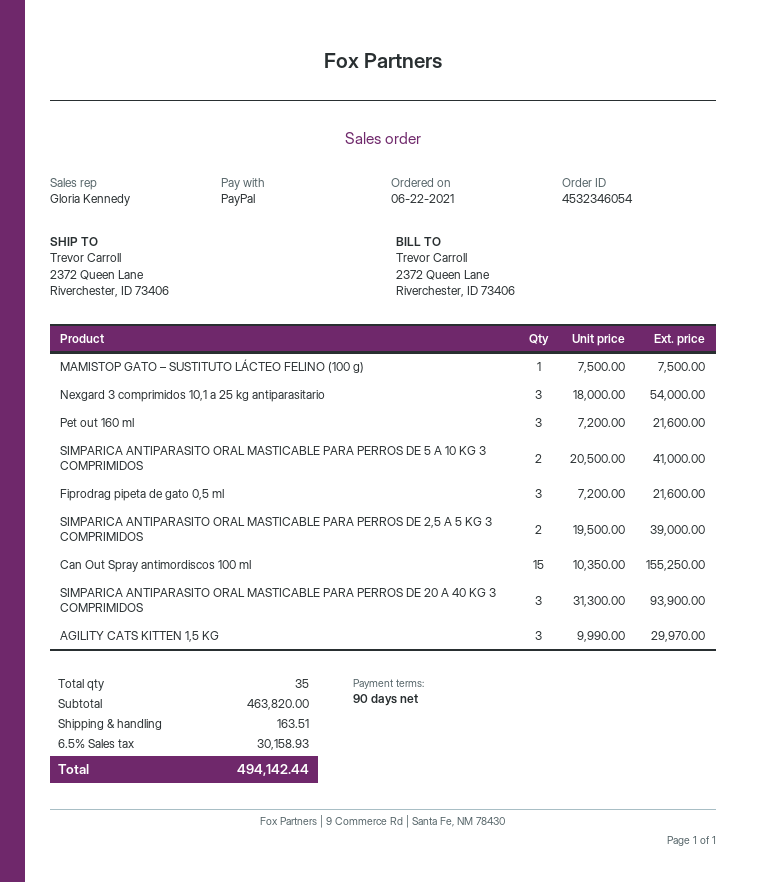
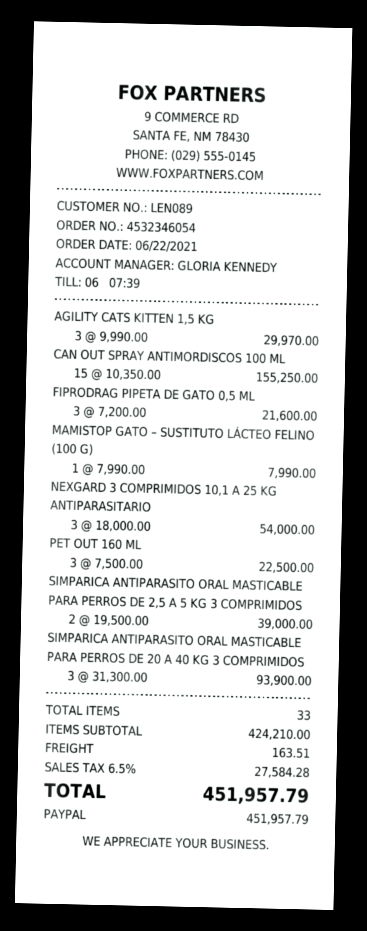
MAMISTOP GATO – SUSTITUTO LÁCTEO FELINO (100 g): 1 x 7500.00 = 7500.00 -> 1 x 7990.00 = 7990.00
Pet out 160 ml: 3 x 7200.00 = 21600.00 -> 3 x 7500.00 = 22500.00
SIMPARICA ANTIPARASITO ORAL MASTICABLE PARA PERROS DE 5 A 10 KG 3 COMPRIMIDOS: 2 x 20500.00 = 41000.00 -> none
total quantity: 35 -> 33
subtotal: 463820.00 -> 424210.00
tax: 6.5% = 30158.93 -> 6.5% = 27584.28
total: 494142.44 -> 451957.79

